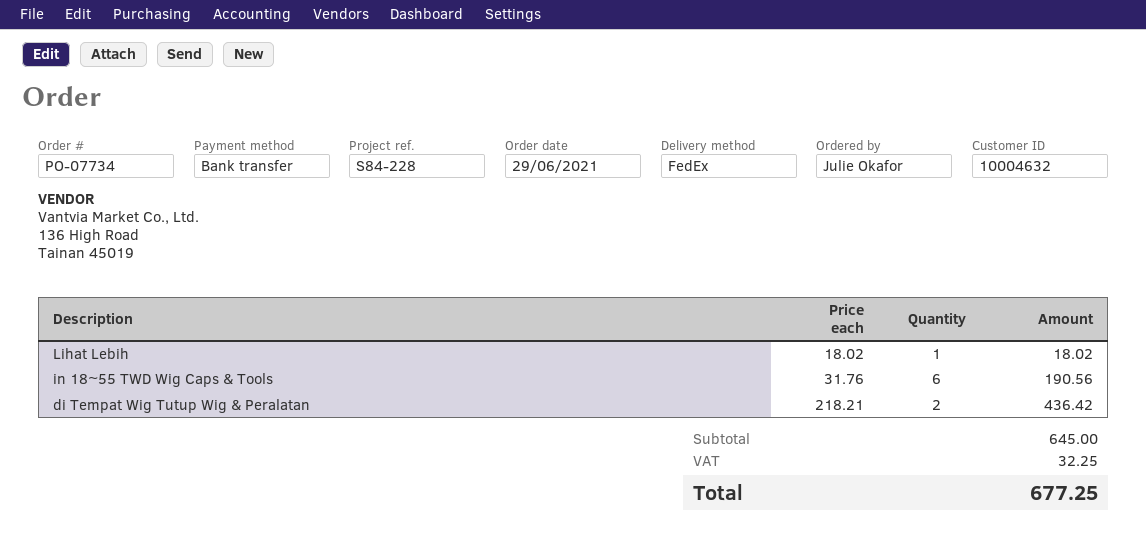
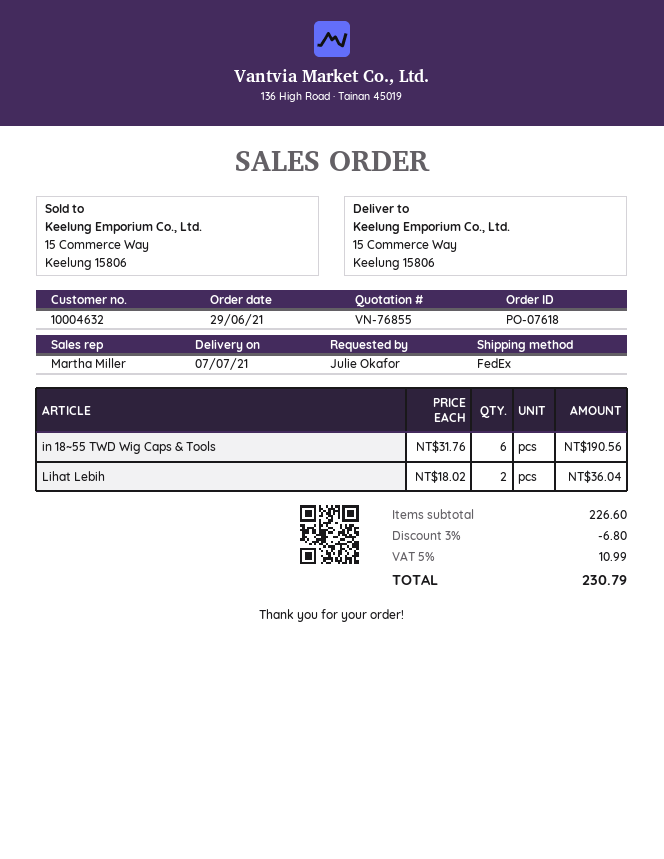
order number: PO-07734 -> PO-07618
Lihat Lebih: 1 x 18.02 = 18.02 -> 2 x 18.02 = 36.04
di Tempat Wig Tutup Wig & Peralatan: 2 x 218.21 = 436.42 -> none
subtotal: 645.00 -> 226.60
discount: none -> 3% = 6.80
tax: 32.25 -> 10.99
total: 677.25 -> 230.79

